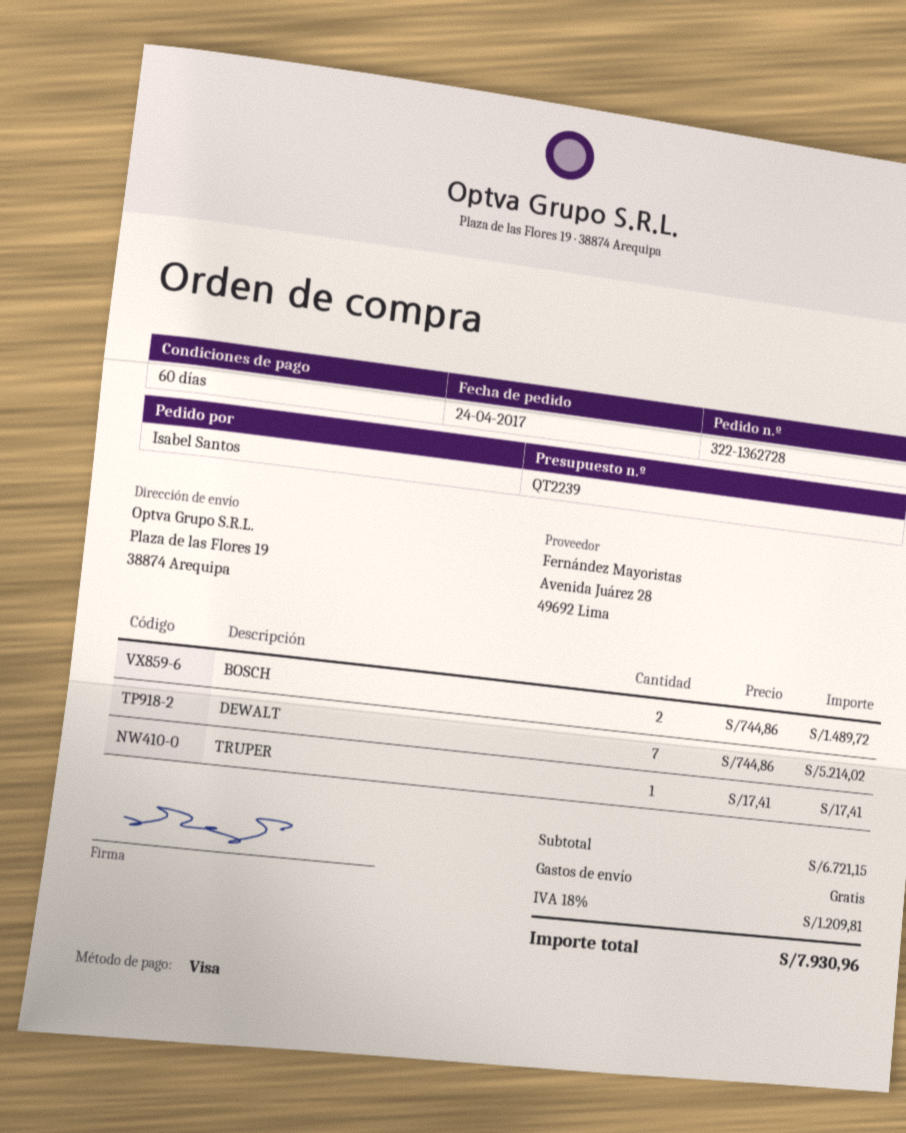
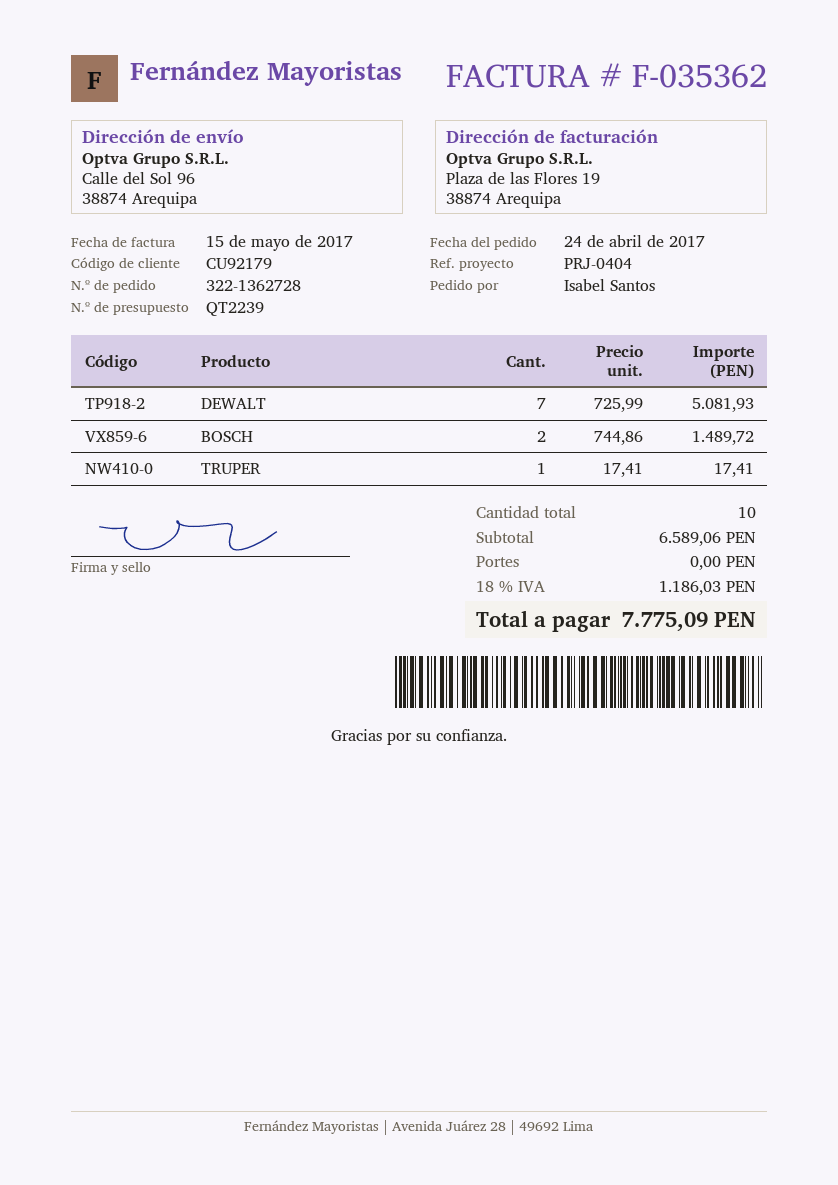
ship to: Plaza de las Flores 19, 38874 Arequipa -> Calle del Sol 96, 38874 Arequipa
DEWALT: 7 x 744.86 = 5214.02 -> 7 x 725.99 = 5081.93
subtotal: 6721.15 -> 6589.06
tax: 18% = 1209.81 -> 18% = 1186.03
total: 7930.96 -> 7775.09

